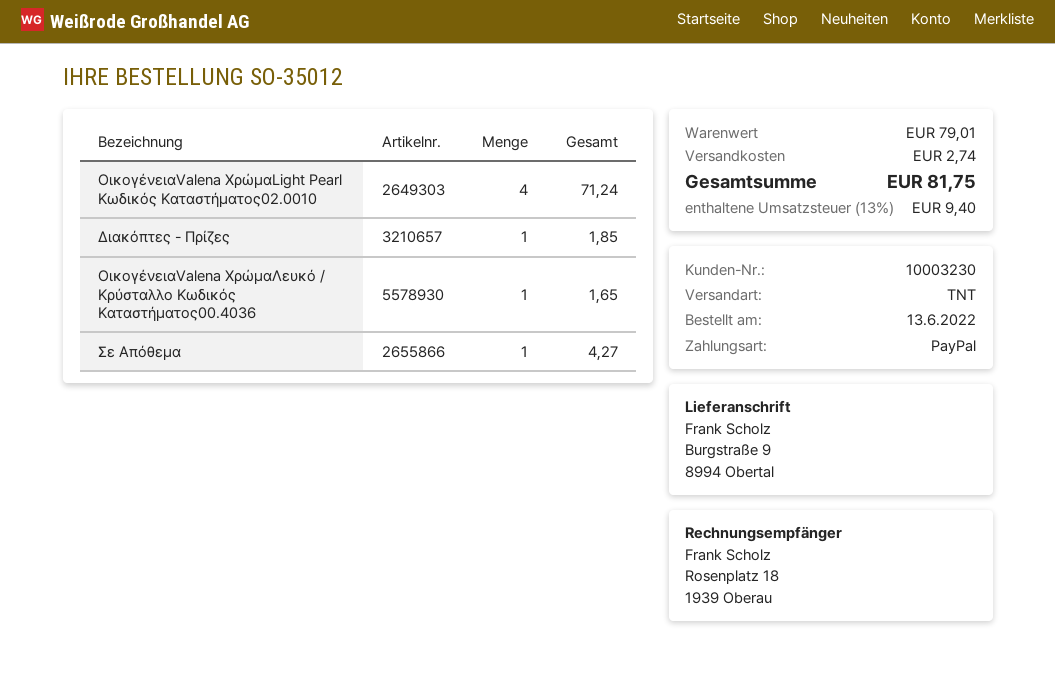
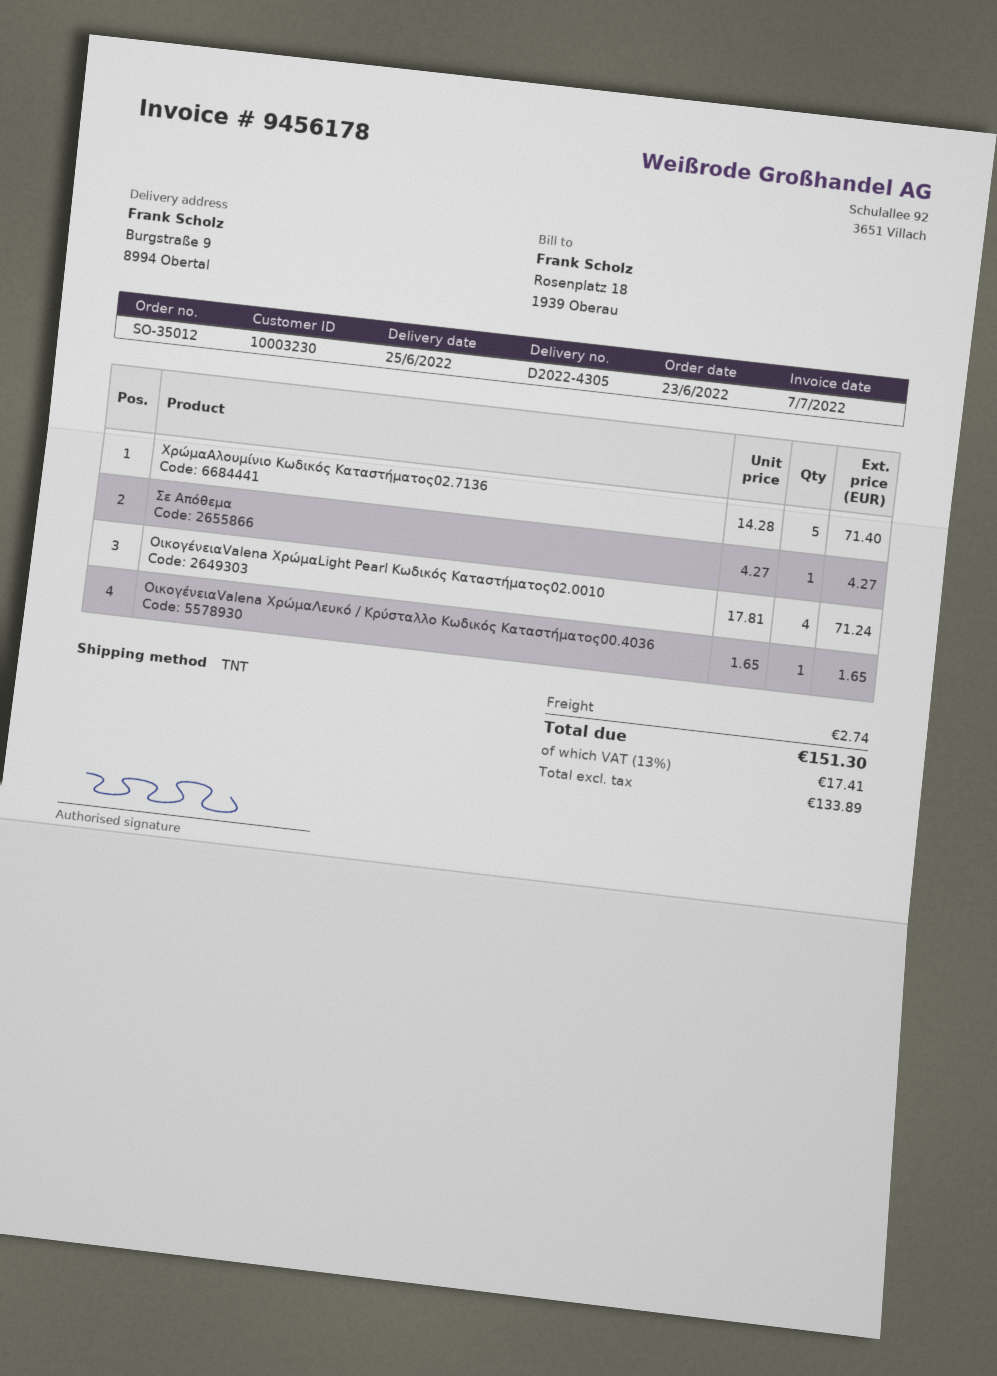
order date: 2022-06-13 -> 2022-06-23
Διακόπτες - Πρίζες: 1 for 1.85 -> none
ΧρώμαΑλουμίνιο Κωδικός Καταστήματος02.7136: none -> 5 for 71.40
tax: 13% = 9.40 -> 13% = 17.41
total: 81.75 -> 151.30

